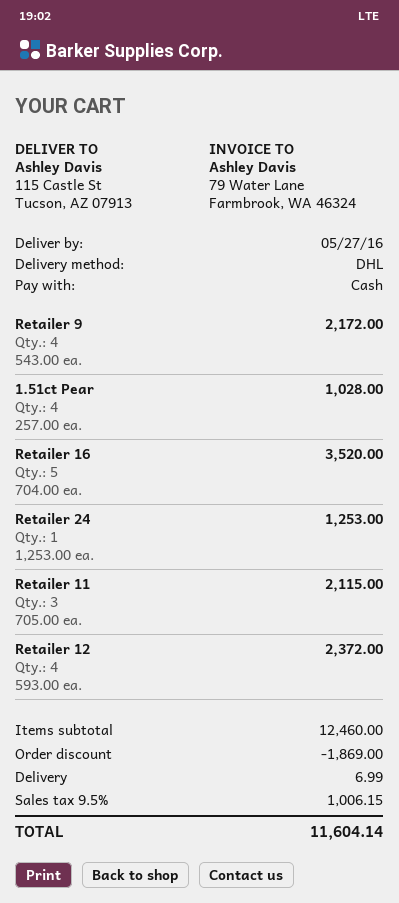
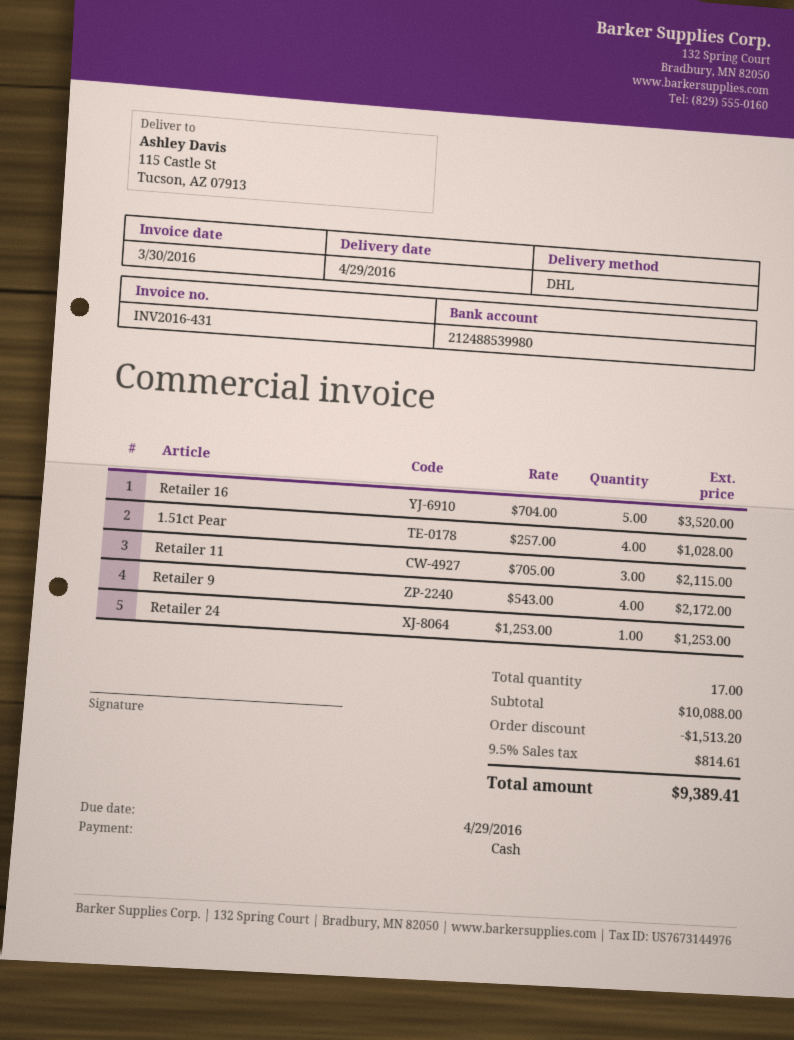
delivery date: 2016-05-27 -> 2016-04-29
Retailer 12: 4 x 593.00 = 2372.00 -> none
subtotal: 12460.00 -> 10088.00
discount: 1869.00 -> 1513.20
shipping: 6.99 -> none
tax: 9.5% = 1006.15 -> 9.5% = 814.61
total: 11604.14 -> 9389.41

